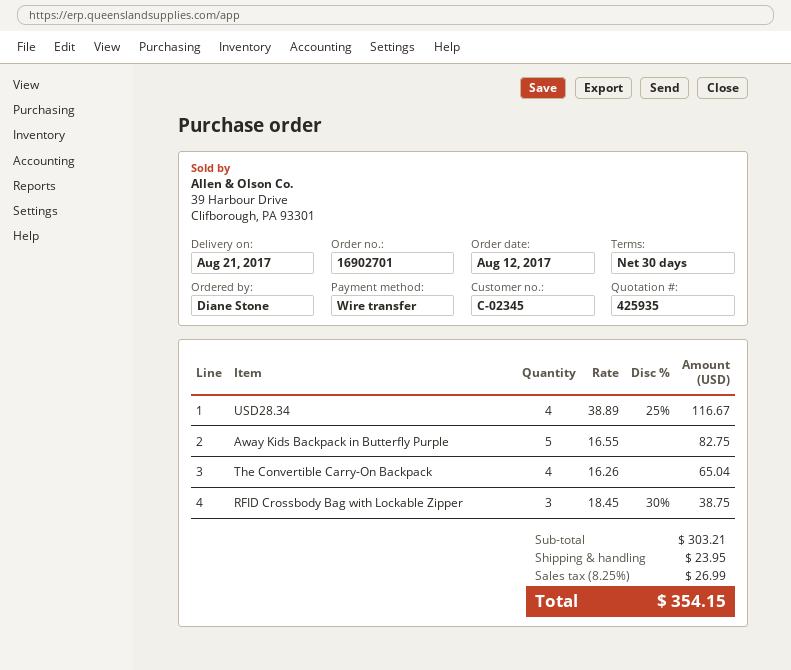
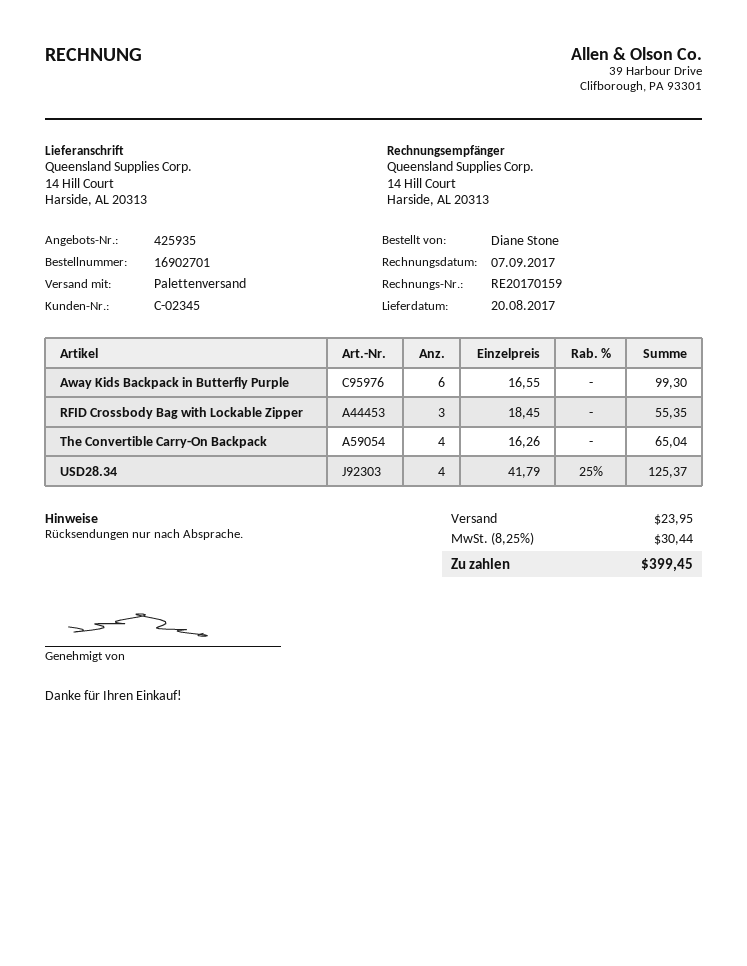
delivery date: 2017-08-21 -> 2017-08-20
USD28.34: 4 x 38.89 - 25% = 116.67 -> 4 x 41.79 - 25% = 125.37
Away Kids Backpack in Butterfly Purple: 5 x 16.55 = 82.75 -> 6 x 16.55 = 99.30
RFID Crossbody Bag with Lockable Zipper: 3 x 18.45 - 30% = 38.75 -> 3 x 18.45 = 55.35
tax: 8.25% = 26.99 -> 8.25% = 30.44
total: 354.15 -> 399.45

